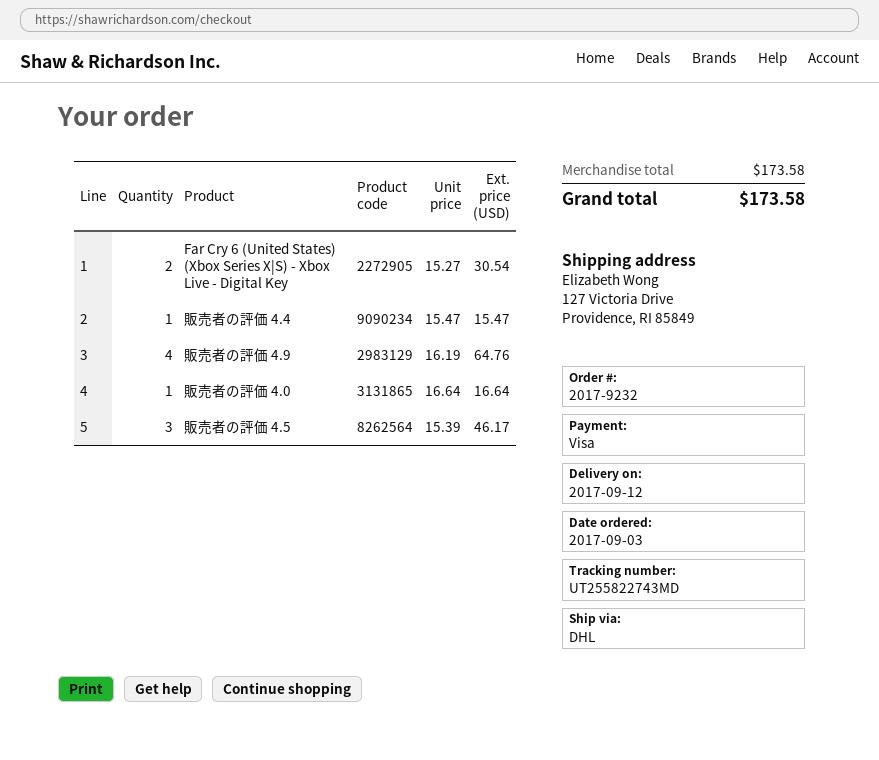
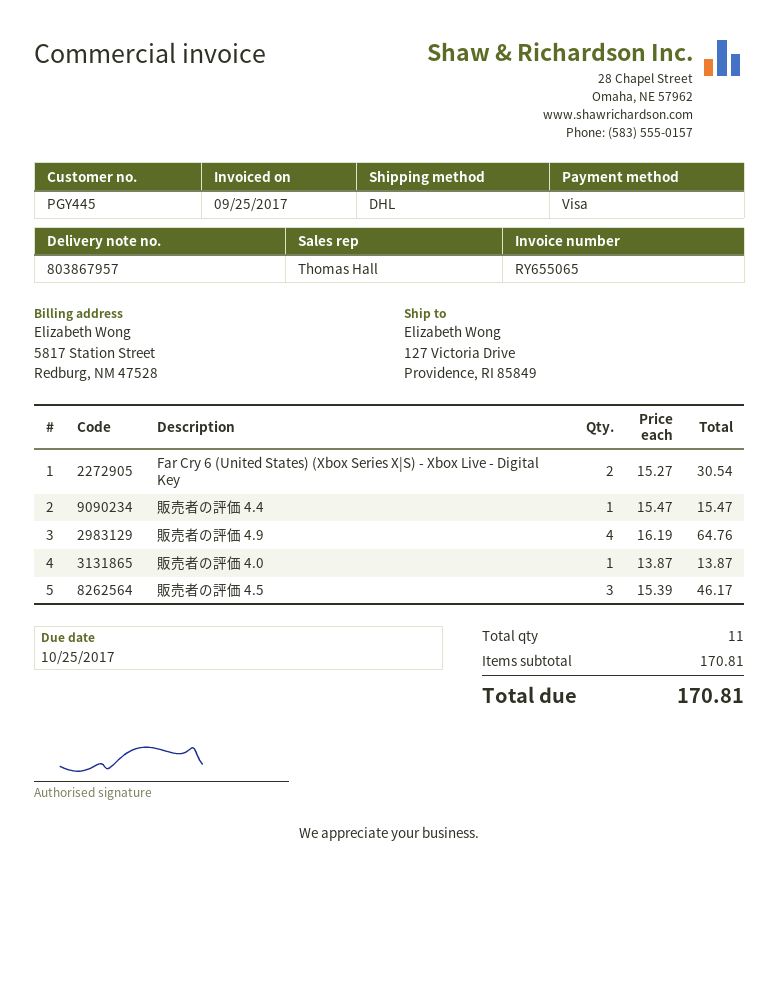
販売者の評価 4.0: 1 x 16.64 = 16.64 -> 1 x 13.87 = 13.87
subtotal: 173.58 -> 170.81
total: 173.58 -> 170.81

